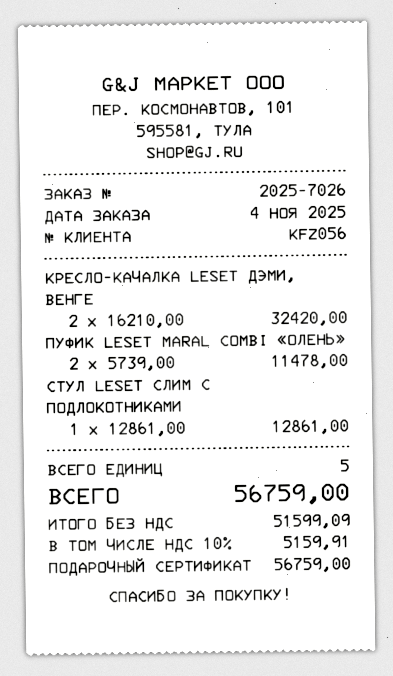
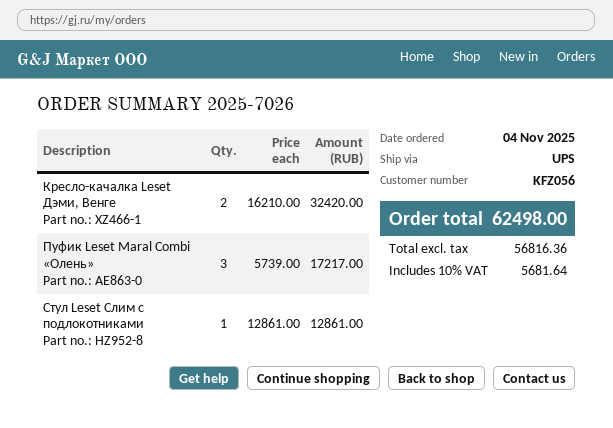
ПУФИК LESET MARAL COMBI «ОЛЕНЬ»: 2 x 5739.00 = 11478.00 -> 3 x 5739.00 = 17217.00
net: 51599.09 -> 56816.36
tax: 10% = 5159.91 -> 10% = 5681.64
total: 56759.00 -> 62498.00

